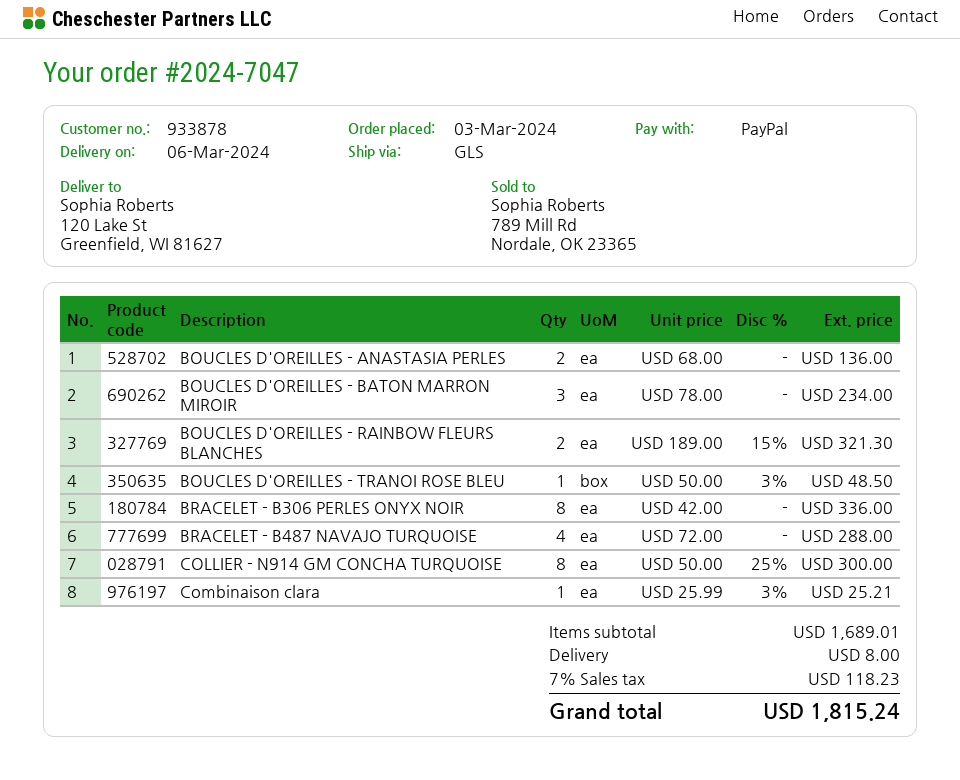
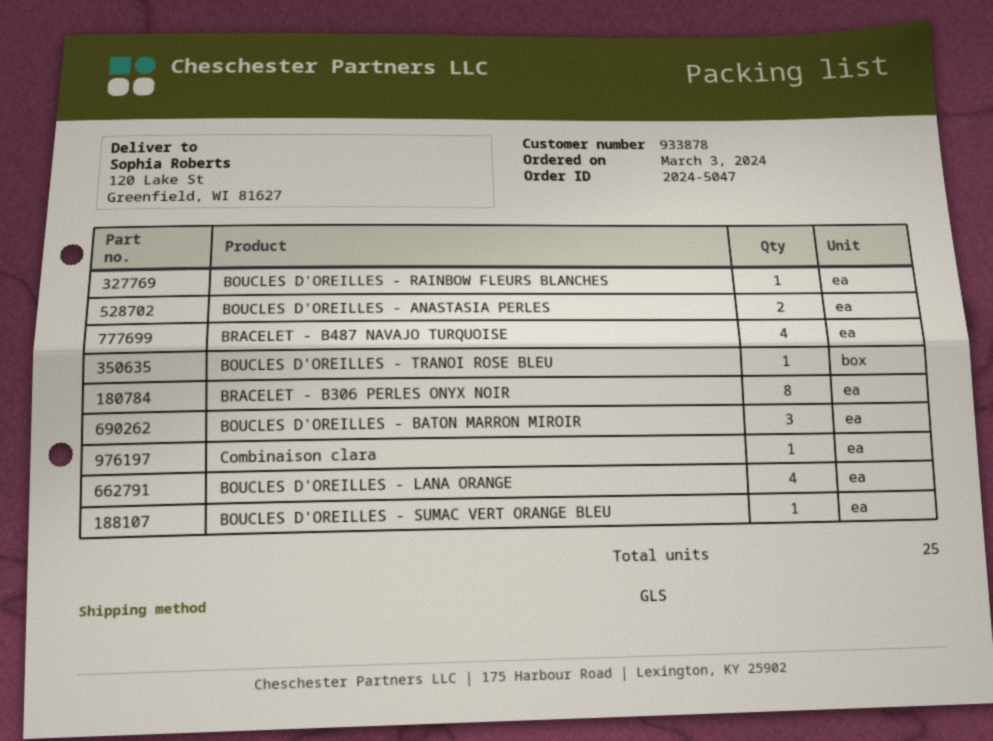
order number: 2024-7047 -> 2024-5047
BOUCLES D'OREILLES - RAINBOW FLEURS BLANCHES: 2 -> 1
COLLIER - N914 GM CONCHA TURQUOISE: 8 -> none
BOUCLES D'OREILLES - LANA ORANGE: none -> 4
BOUCLES D'OREILLES - SUMAC VERT ORANGE BLEU: none -> 1

